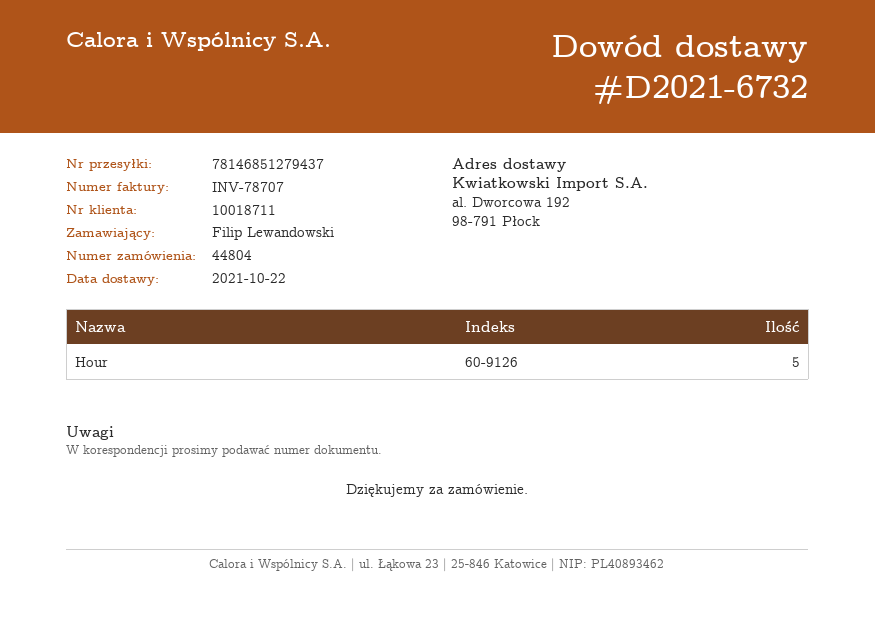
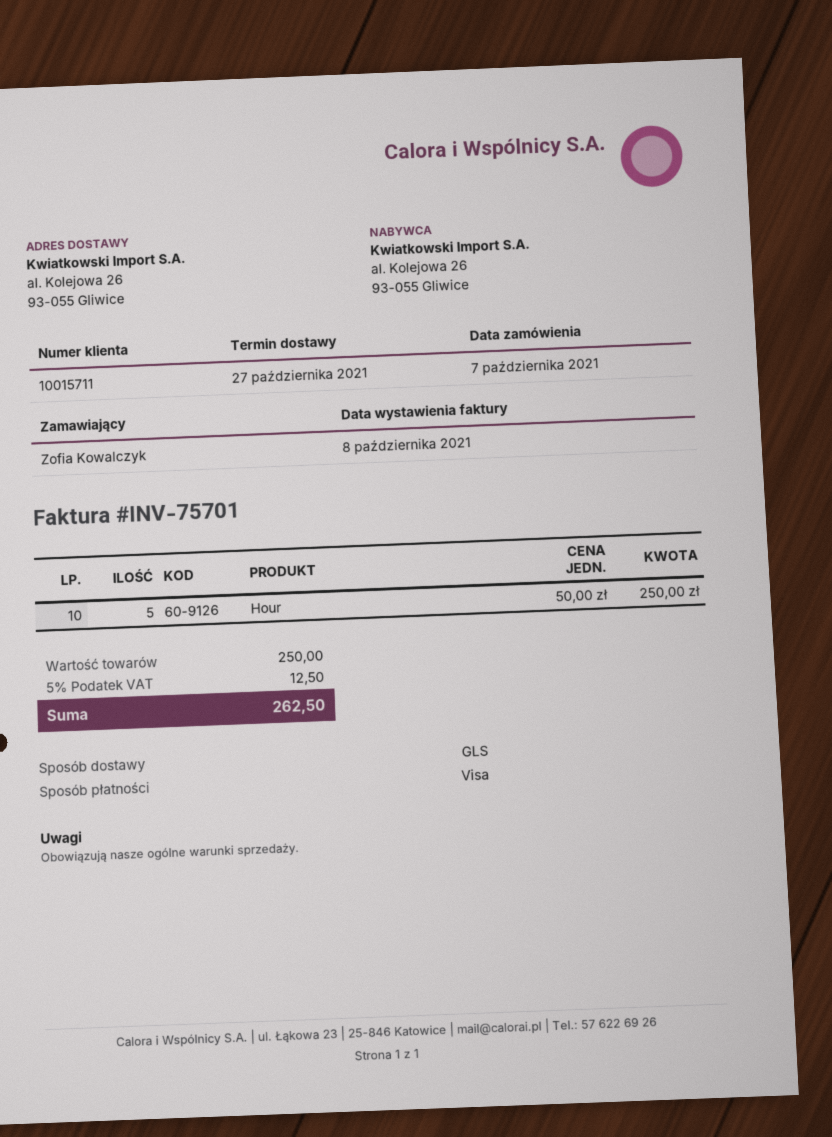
delivery date: 2021-10-22 -> 2021-10-27
invoice number: INV-78707 -> INV-75701
customer number: 10018711 -> 10015711
ordered by: Filip Lewandowski -> Zofia Kowalczyk
ship to: al. Dworcowa 192, 98-791 Płock -> al. Kolejowa 26, 93-055 Gliwice

